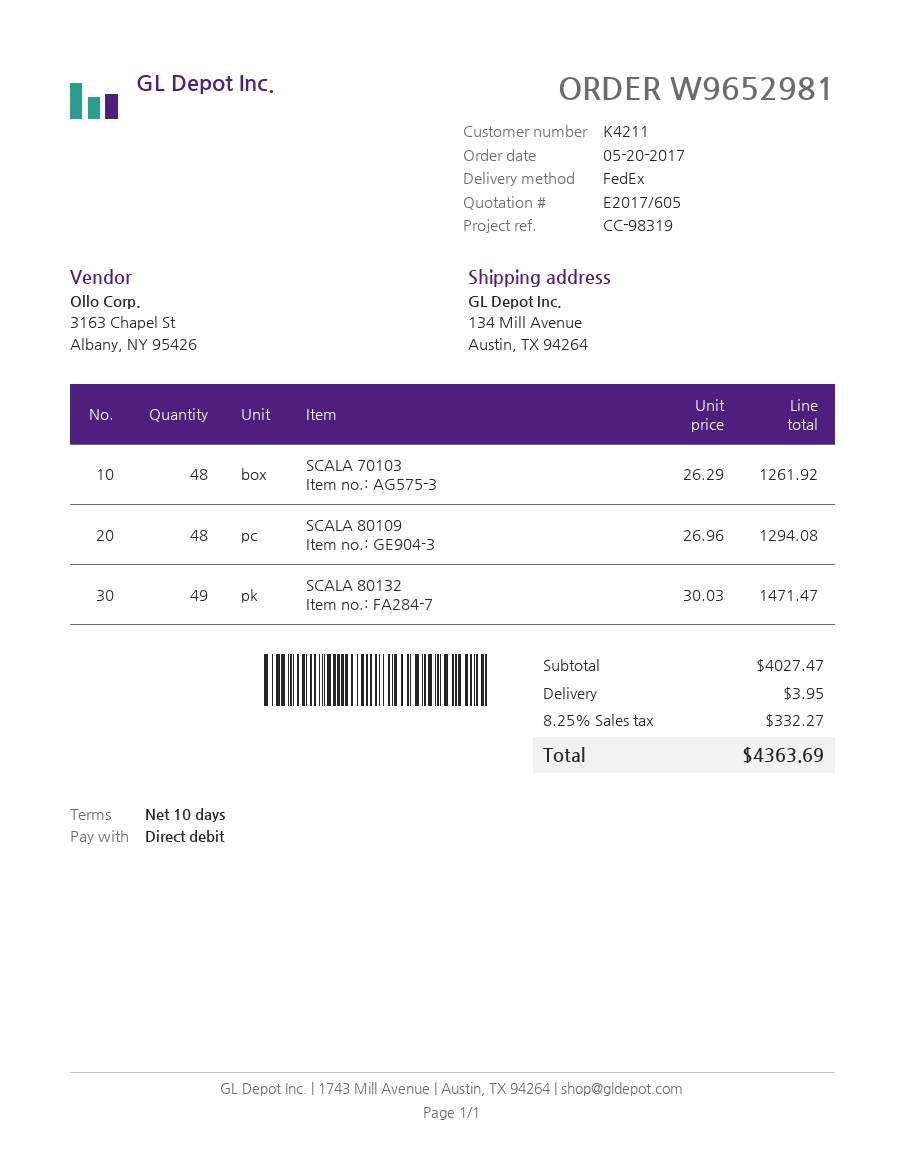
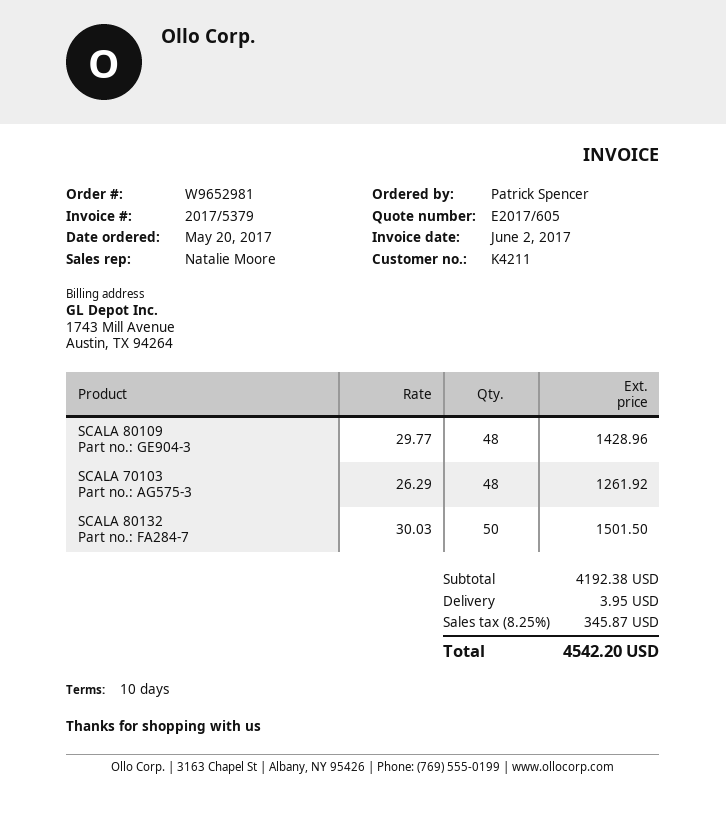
SCALA 80109: 48 x 26.96 = 1294.08 -> 48 x 29.77 = 1428.96
SCALA 80132: 49 x 30.03 = 1471.47 -> 50 x 30.03 = 1501.50
subtotal: 4027.47 -> 4192.38
tax: 8.25% = 332.27 -> 8.25% = 345.87
total: 4363.69 -> 4542.20

